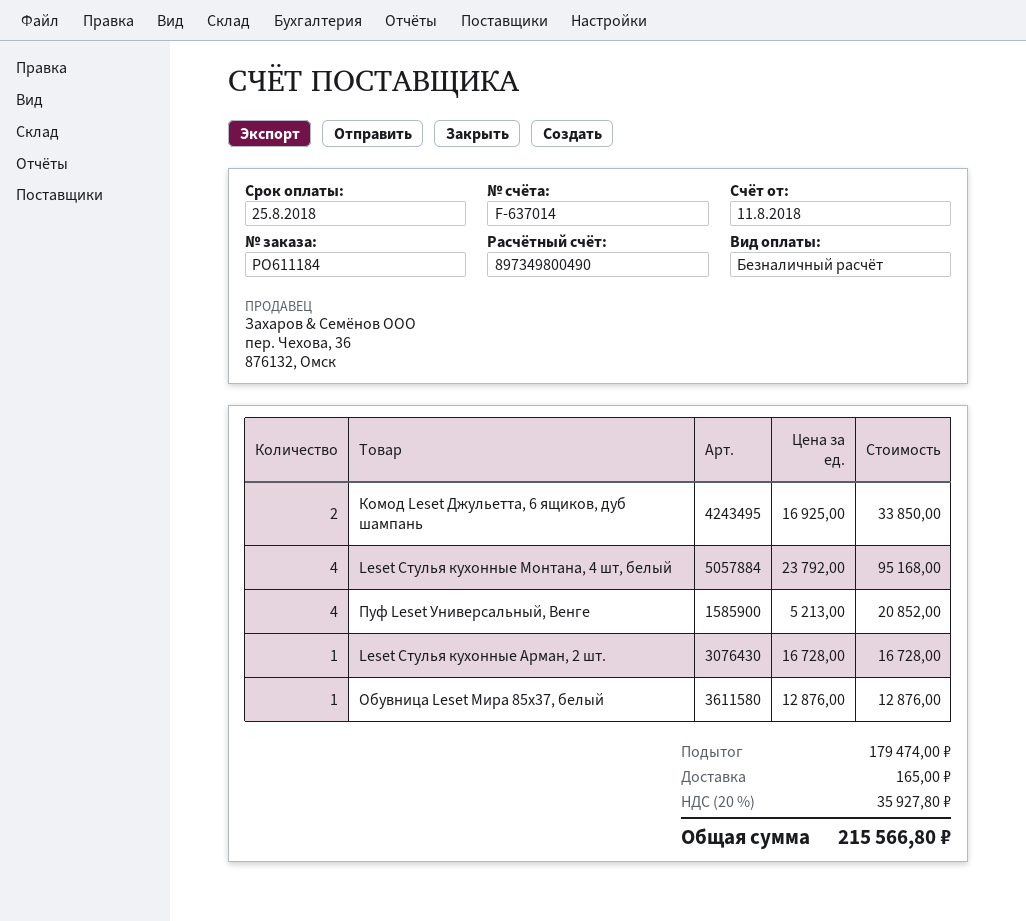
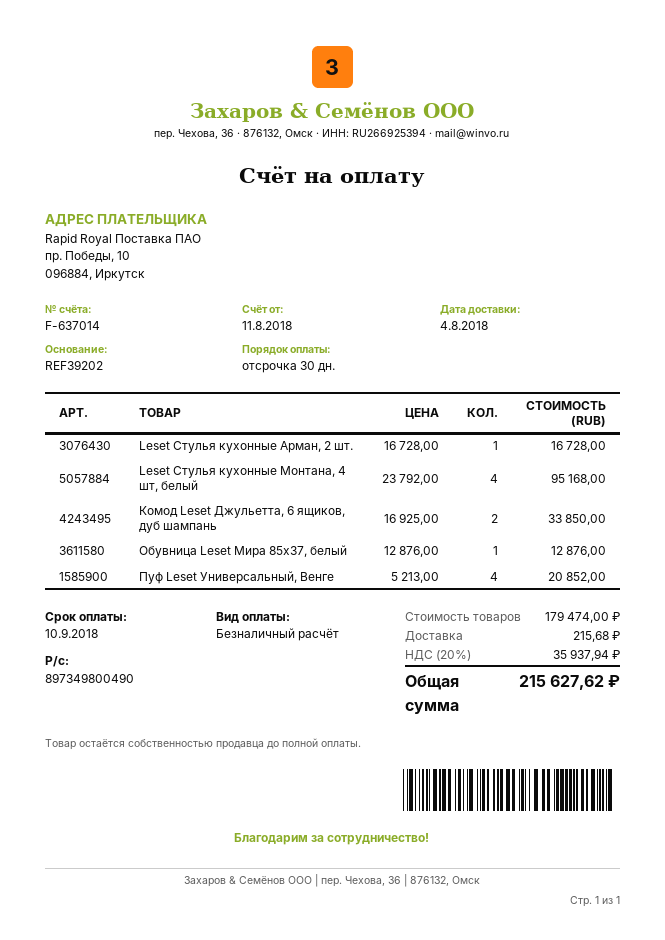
due date: 2018-08-25 -> 2018-09-10
shipping: 165.00 -> 215.68
tax: 20% = 35927.80 -> 20% = 35937.94
total: 215566.80 -> 215627.62

